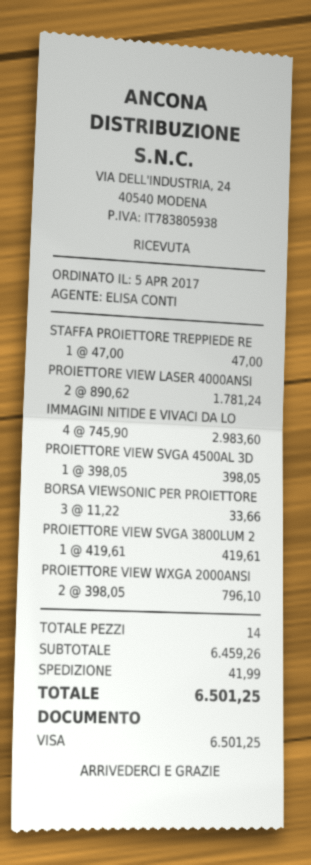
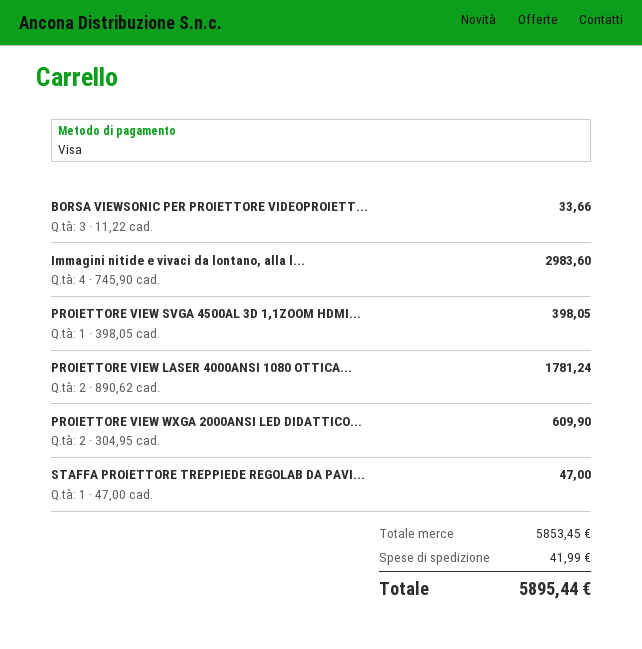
PROIETTORE VIEW SVGA 3800LUM 2: 1 x 419.61 = 419.61 -> none
PROIETTORE VIEW WXGA 2000ANSI: 2 x 398.05 = 796.10 -> 2 x 304.95 = 609.90
subtotal: 6459.26 -> 5853.45
total: 6501.25 -> 5895.44

